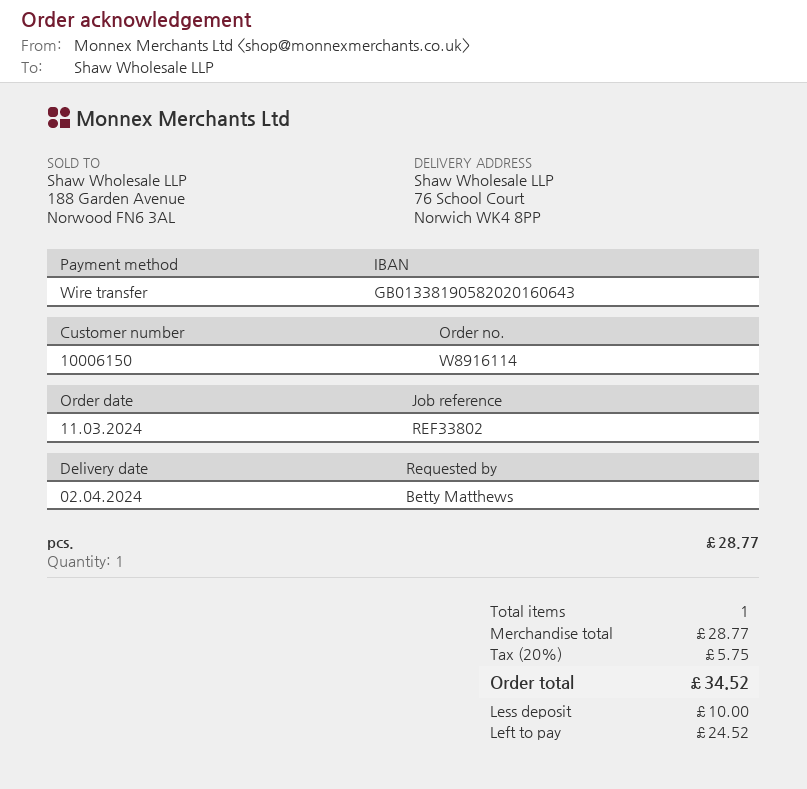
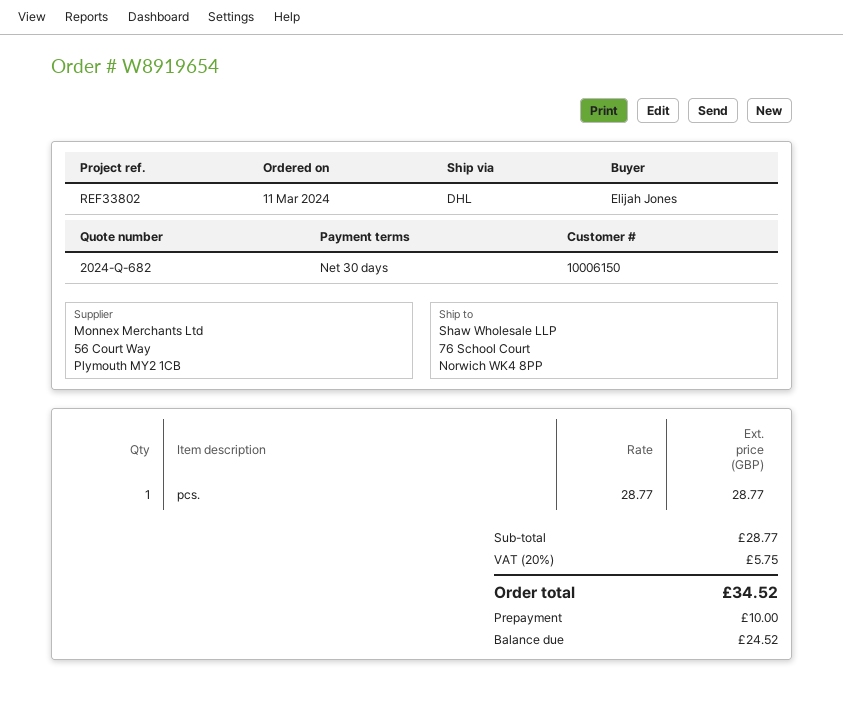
order number: W8916114 -> W8919654
ordered by: Betty Matthews -> Elijah Jones

